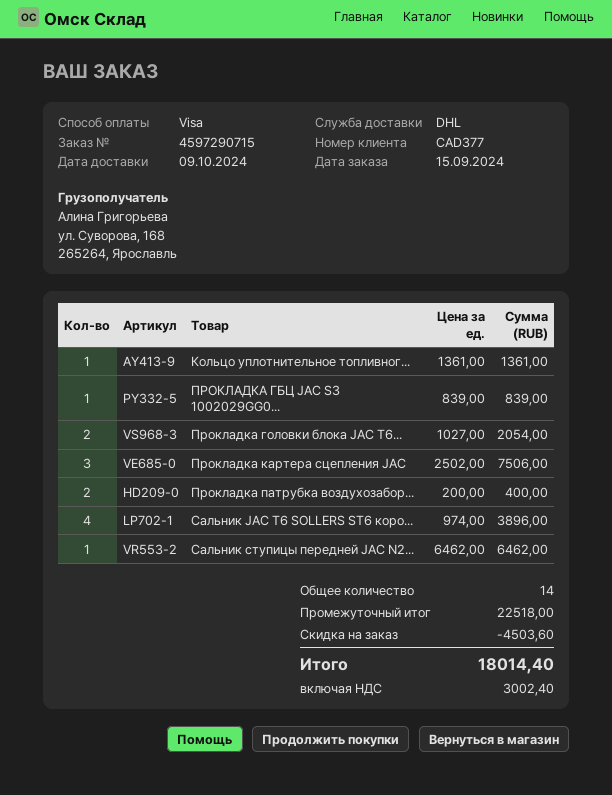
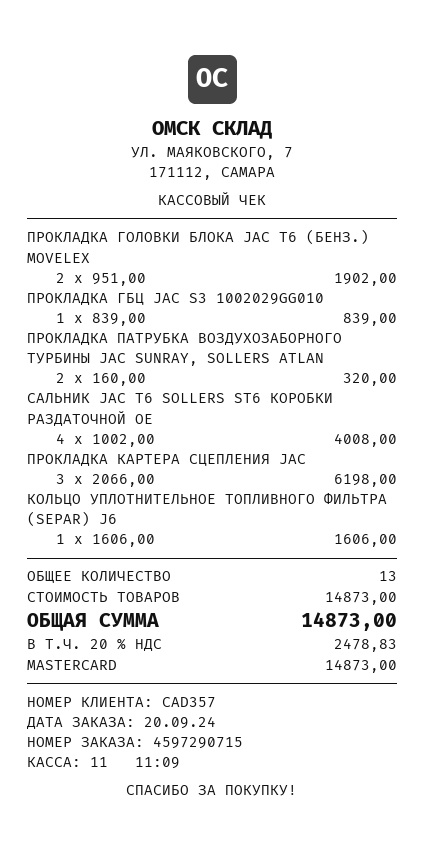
order date: 2024-09-15 -> 2024-09-20
customer number: CAD377 -> CAD357
payment method: Visa -> Mastercard
Кольцо уплотнительное топливног...: 1 x 1361.00 = 1361.00 -> 1 x 1606.00 = 1606.00
Прокладка головки блока JAC T6...: 2 x 1027.00 = 2054.00 -> 2 x 951.00 = 1902.00
Прокладка картера сцепления JAC: 3 x 2502.00 = 7506.00 -> 3 x 2066.00 = 6198.00
Прокладка патрубка воздухозабор...: 2 x 200.00 = 400.00 -> 2 x 160.00 = 320.00
Сальник JAC T6 SOLLERS ST6 коро...: 4 x 974.00 = 3896.00 -> 4 x 1002.00 = 4008.00
Сальник ступицы передней JAC N2...: 1 x 6462.00 = 6462.00 -> none
total quantity: 14 -> 13
subtotal: 22518.00 -> 14873.00
discount: 4503.60 -> none
tax: 3002.40 -> 2478.83
total: 18014.40 -> 14873.00

